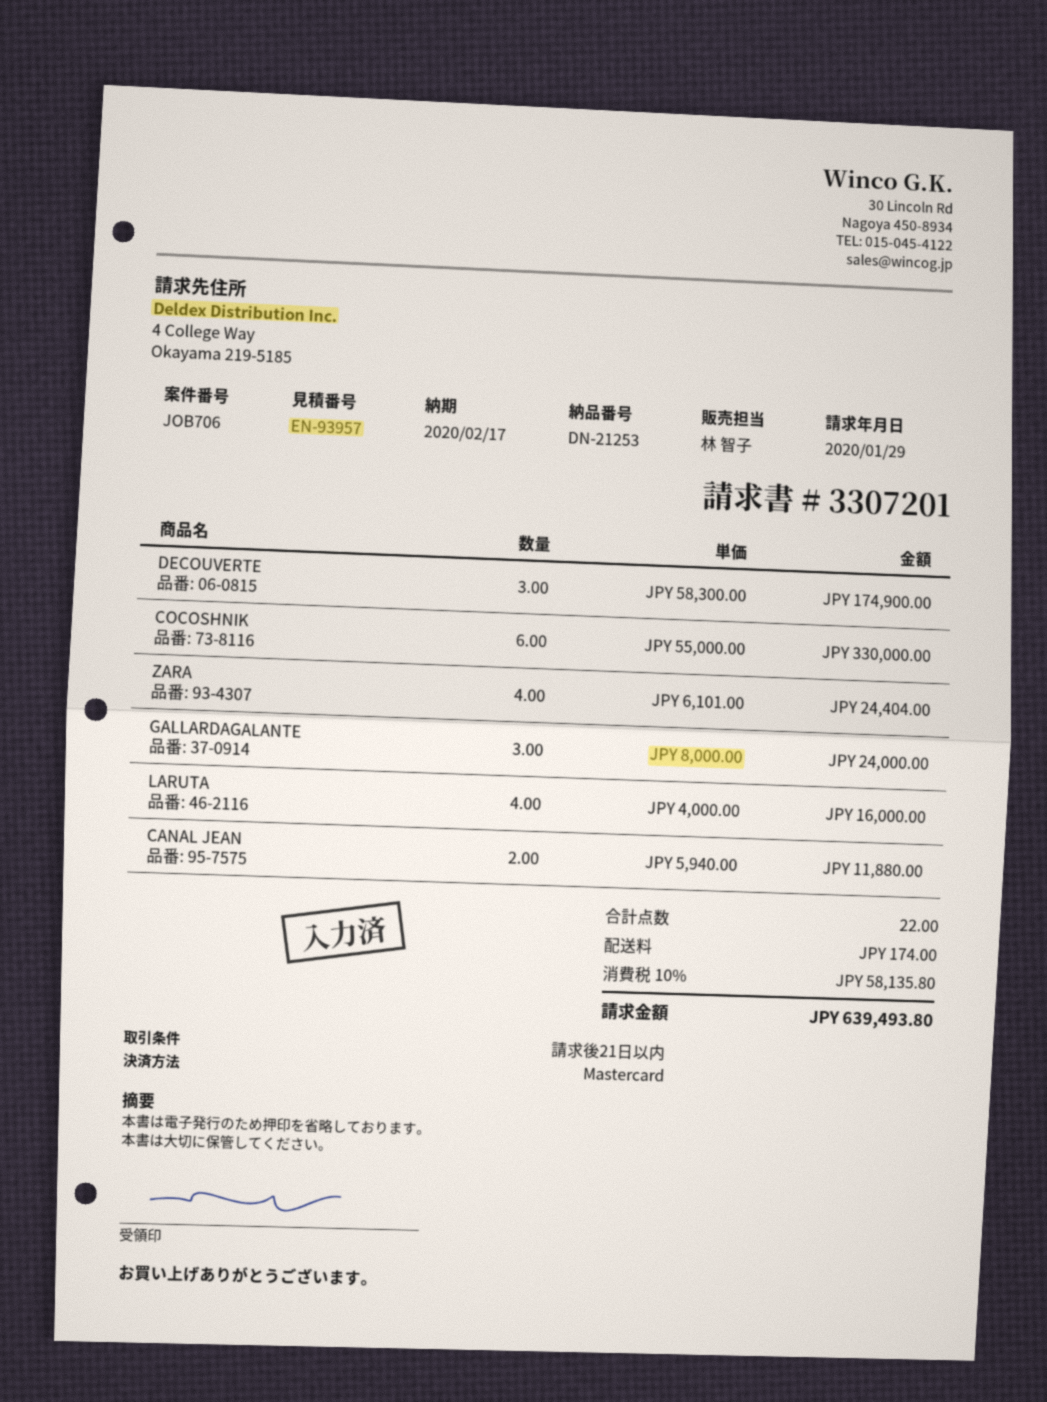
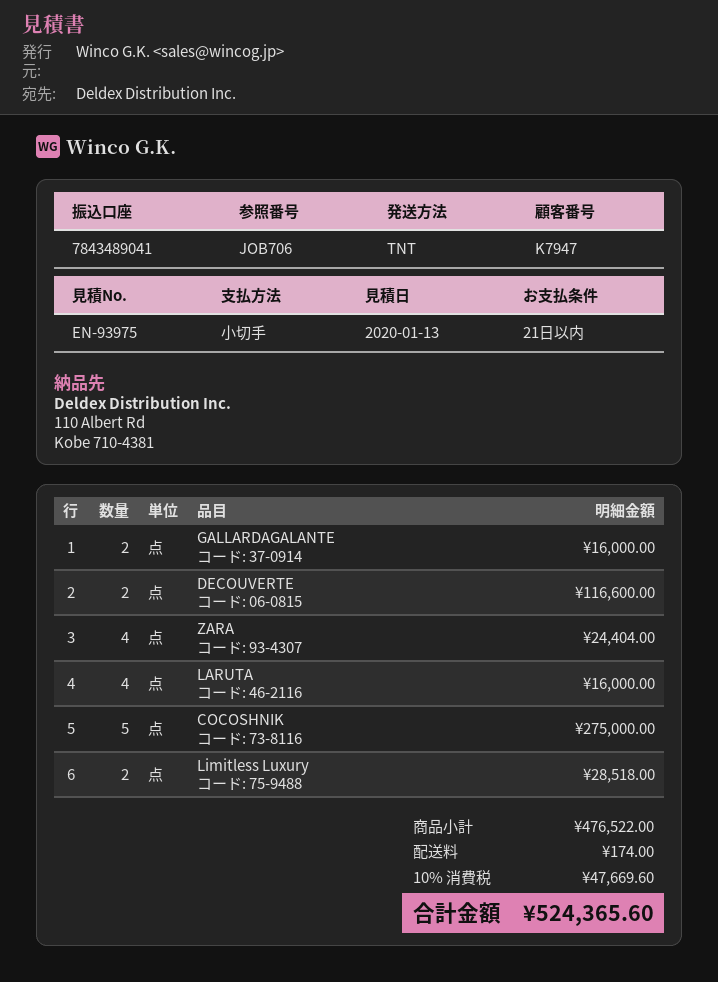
quote number: EN-93957 -> EN-93975
payment method: Mastercard -> cheque
DECOUVERTE: 3 for 174900.00 -> 2 for 116600.00
COCOSHNIK: 6 for 330000.00 -> 5 for 275000.00
GALLARDAGALANTE: 3 for 24000.00 -> 2 for 16000.00
CANAL JEAN: 2 for 11880.00 -> none
Limitless Luxury: none -> 2 for 28518.00
tax: 10% = 58135.80 -> 10% = 47669.60
total: 639493.80 -> 524365.60

